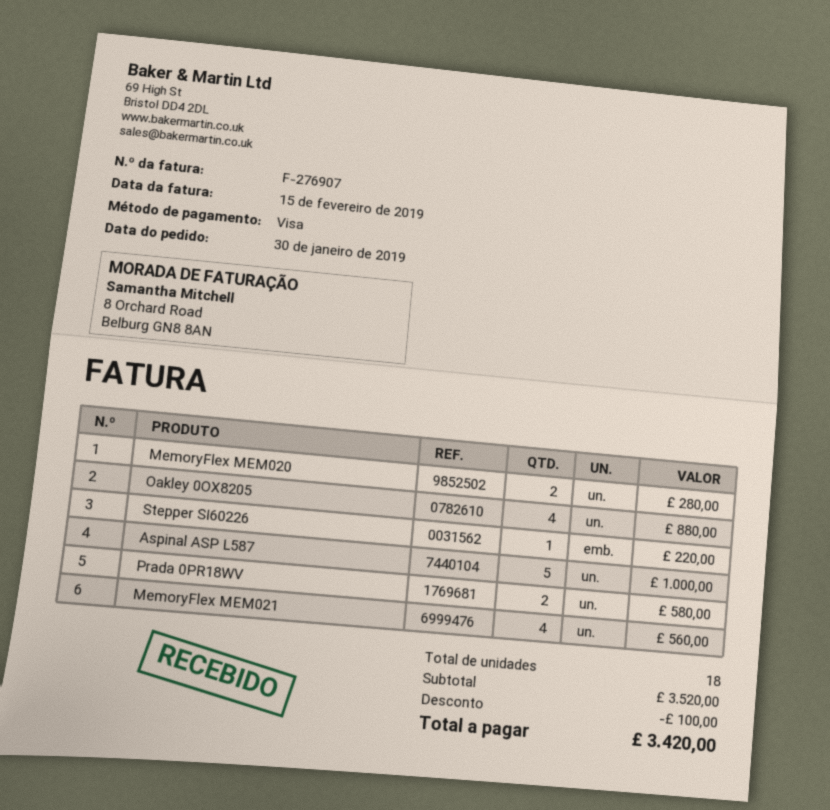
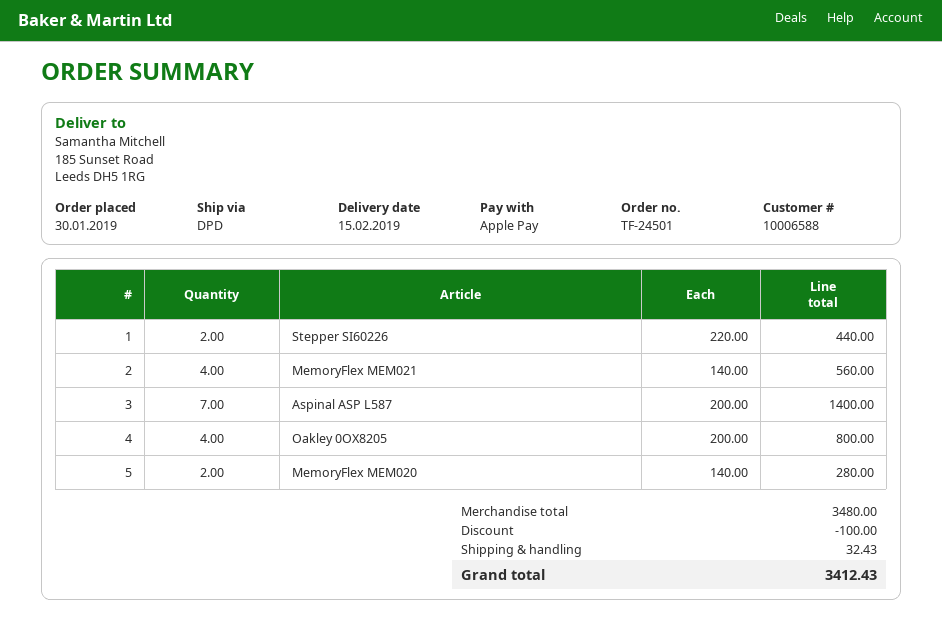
payment method: Visa -> Apple Pay
Oakley 0OX8205: 4 for 880.00 -> 4 for 800.00
Stepper SI60226: 1 for 220.00 -> 2 for 440.00
Aspinal ASP L587: 5 for 1000.00 -> 7 for 1400.00
Prada 0PR18WV: 2 for 580.00 -> none
subtotal: 3520.00 -> 3480.00
shipping: none -> 32.43
total: 3420.00 -> 3412.43

